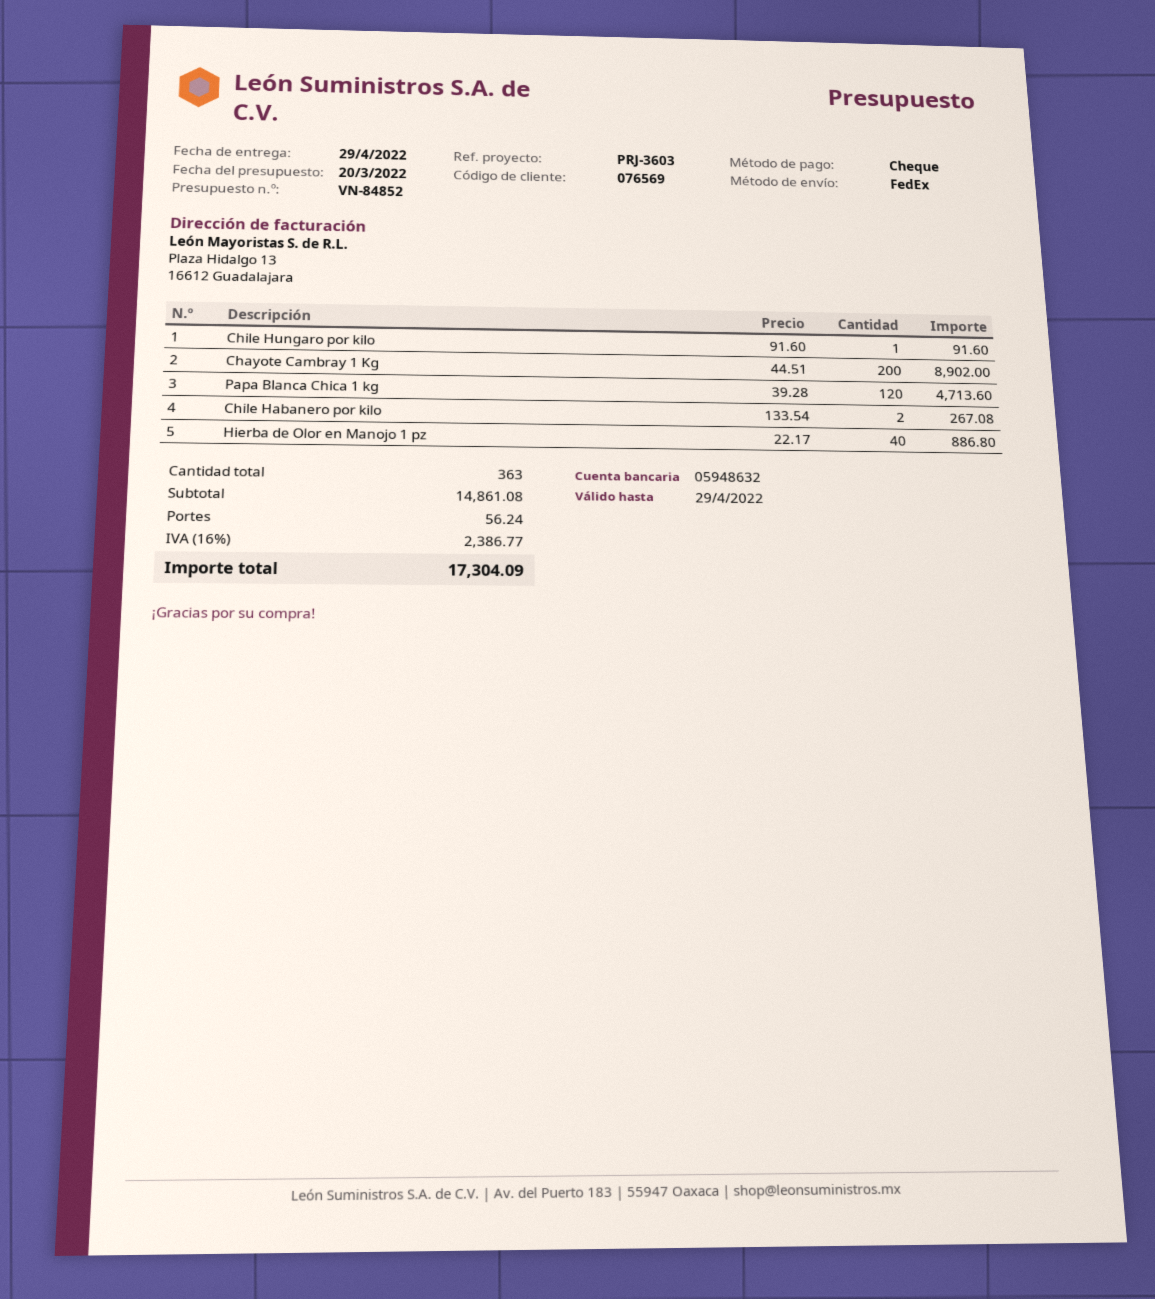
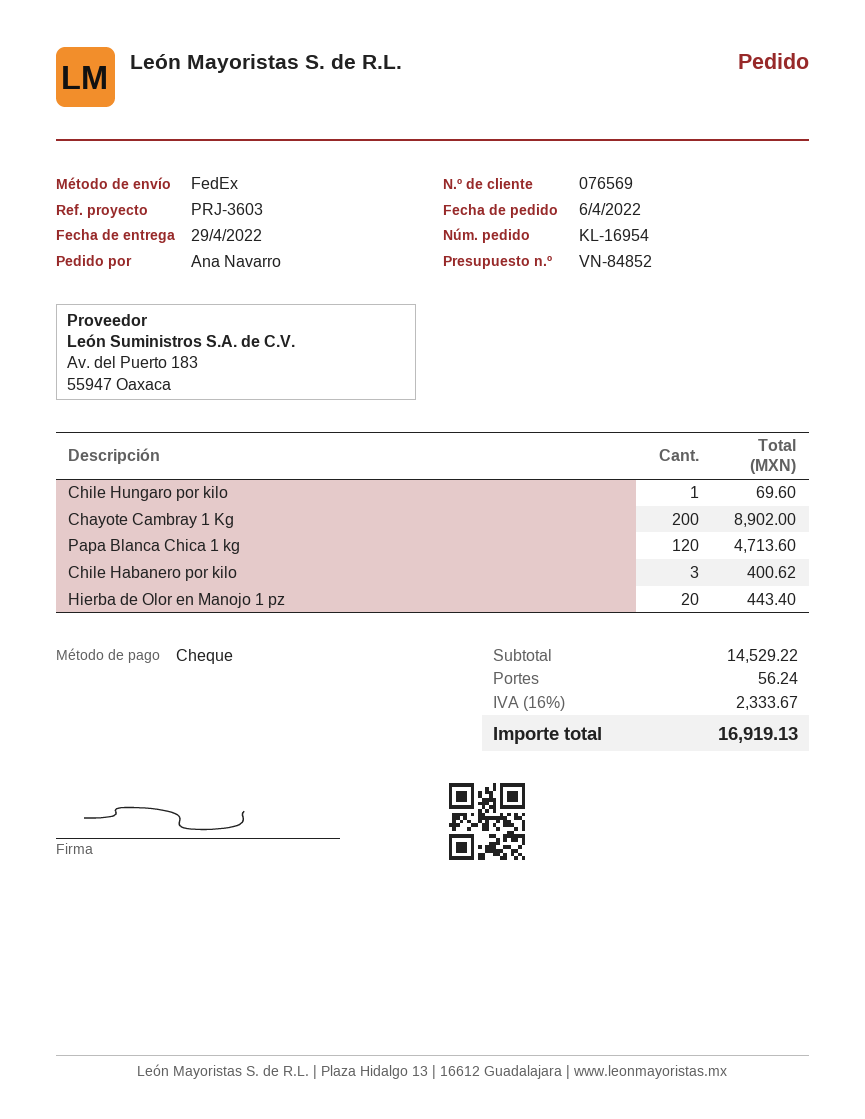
Chile Hungaro por kilo: 1 for 91.60 -> 1 for 69.60
Chile Habanero por kilo: 2 for 267.08 -> 3 for 400.62
Hierba de Olor en Manojo 1 pz: 40 for 886.80 -> 20 for 443.40
subtotal: 14861.08 -> 14529.22
tax: 16% = 2386.77 -> 16% = 2333.67
total: 17304.09 -> 16919.13

